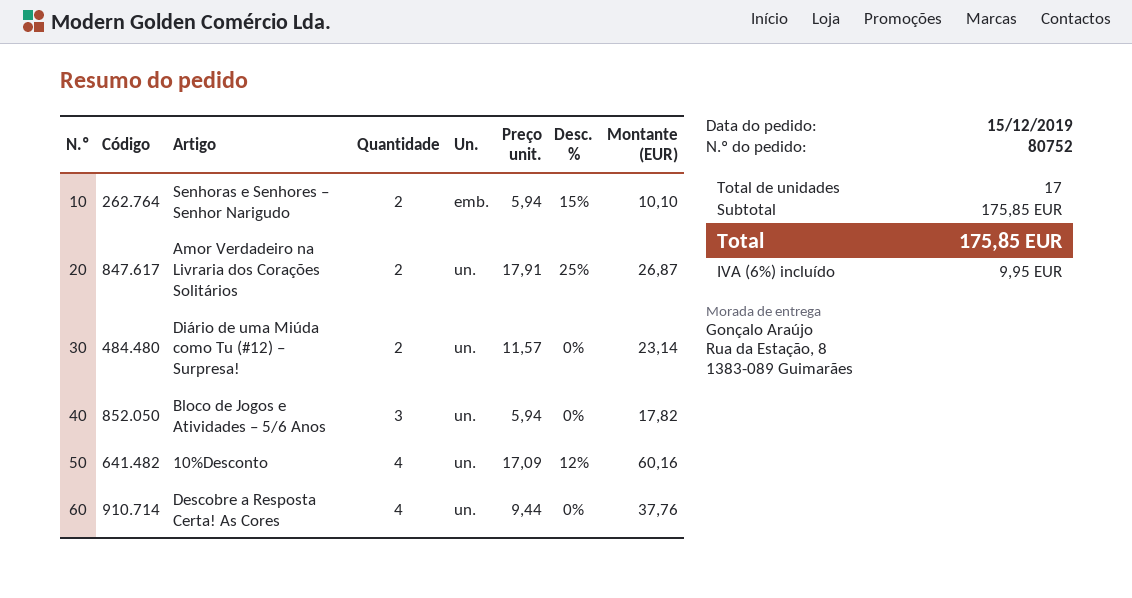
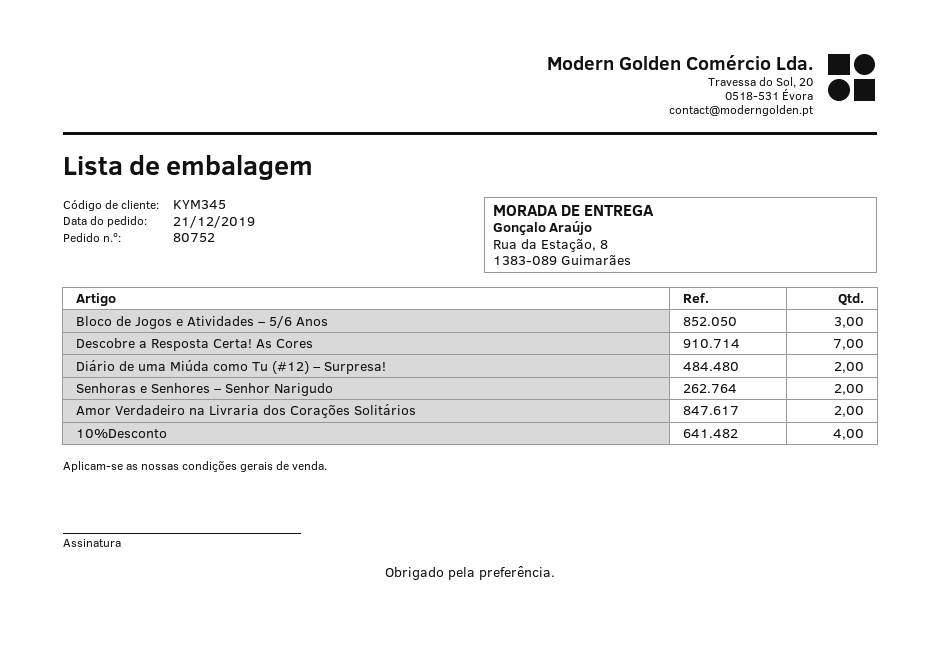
order date: 2019-12-15 -> 2019-12-21
Descobre a Resposta Certa! As Cores: 4 -> 7

